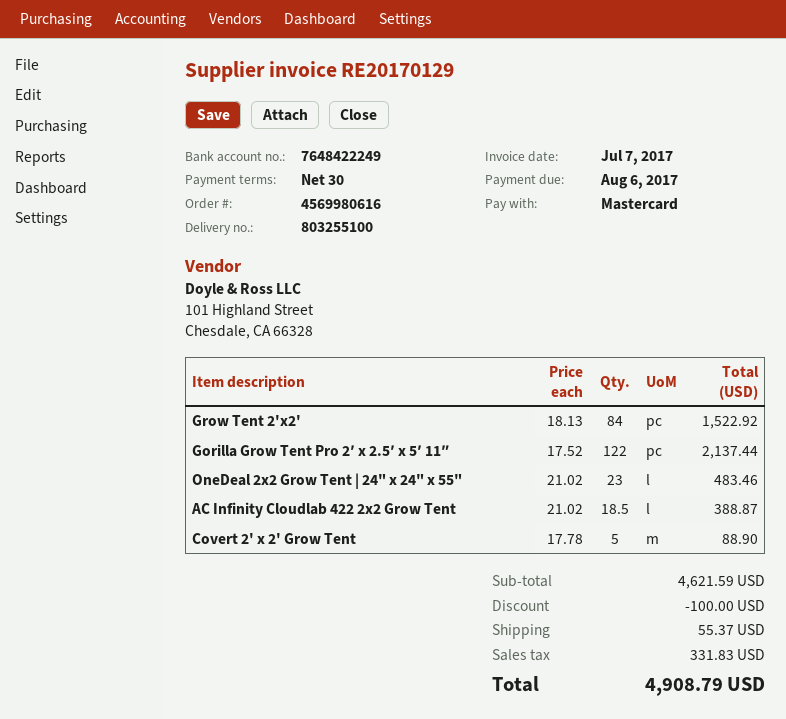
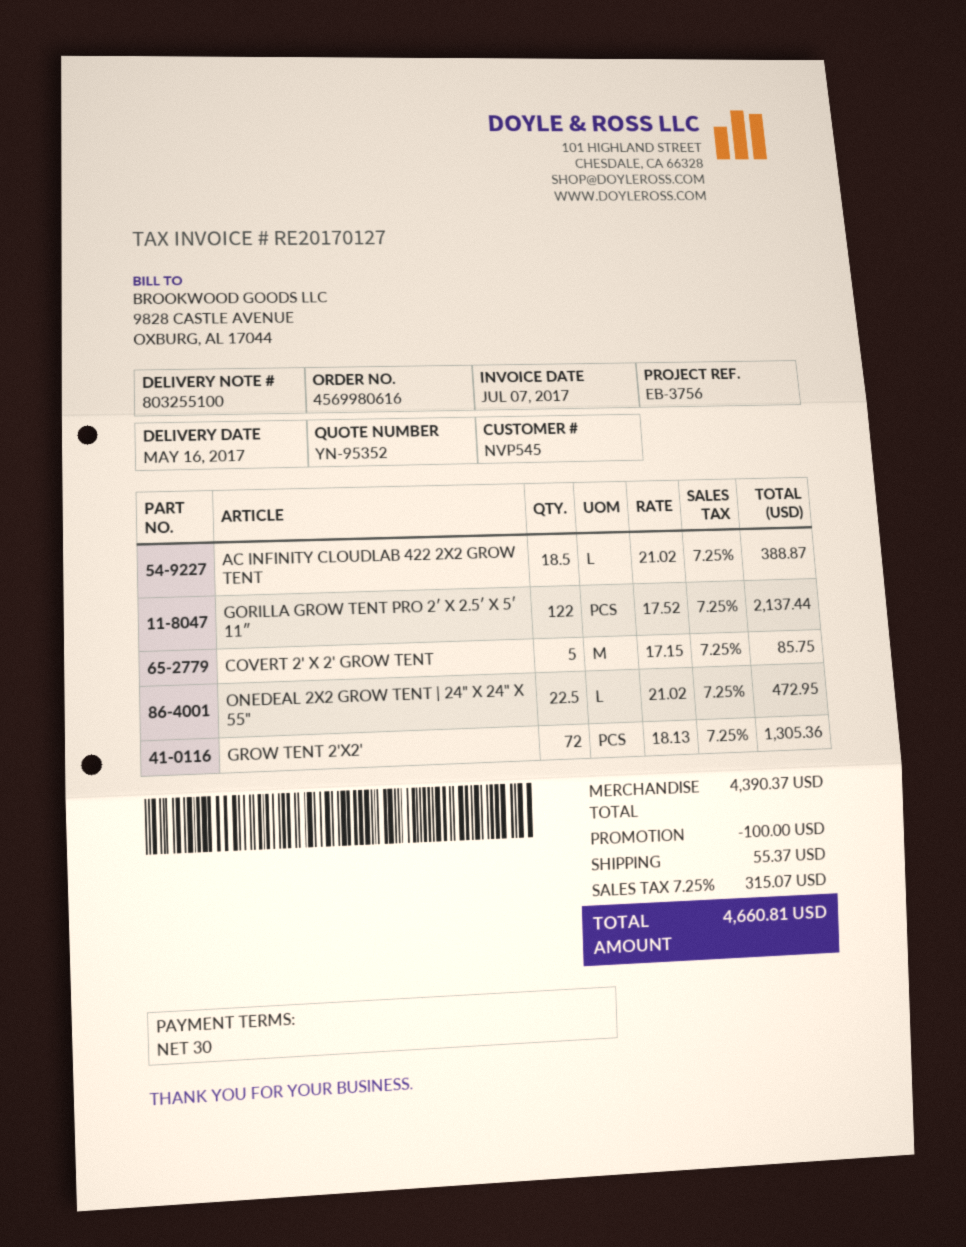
invoice number: RE20170129 -> RE20170127
Grow Tent 2'x2': 84 x 18.13 = 1522.92 -> 72 x 18.13 = 1305.36
OneDeal 2x2 Grow Tent | 24" x 24" x 55": 23 x 21.02 = 483.46 -> 22.5 x 21.02 = 472.95
Covert 2' x 2' Grow Tent: 5 x 17.78 = 88.90 -> 5 x 17.15 = 85.75
subtotal: 4621.59 -> 4390.37
tax: 331.83 -> 315.07
total: 4908.79 -> 4660.81

